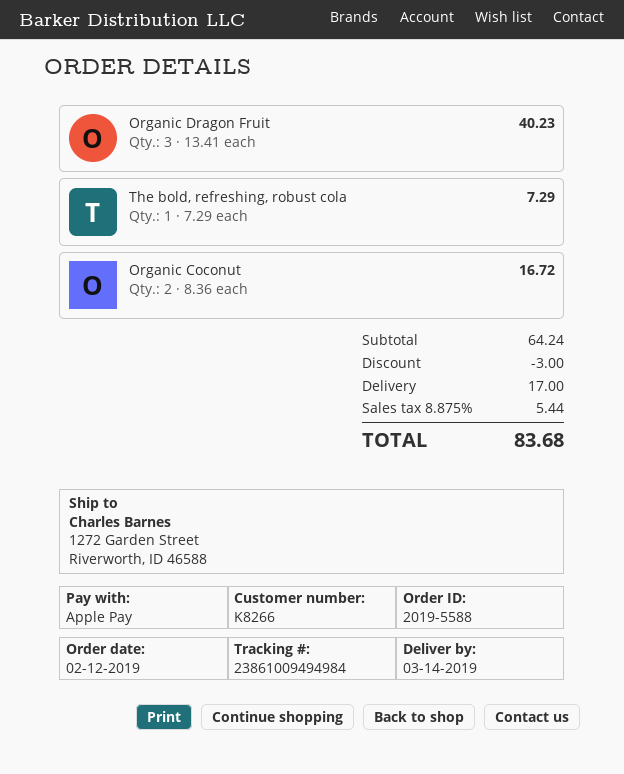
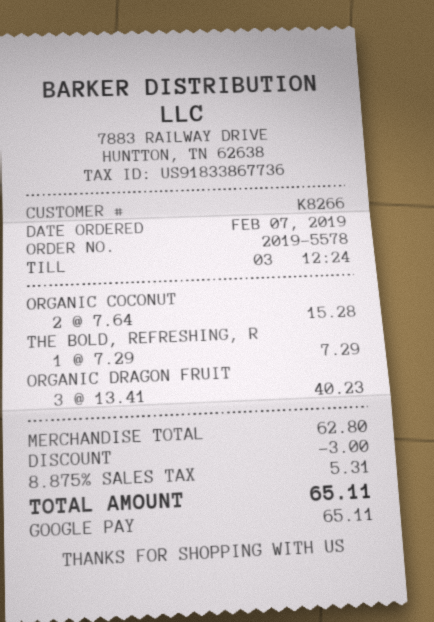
order number: 2019-5588 -> 2019-5578
order date: 2019-02-12 -> 2019-02-07
payment method: Apple Pay -> Google Pay
Organic Coconut: 2 x 8.36 = 16.72 -> 2 x 7.64 = 15.28
subtotal: 64.24 -> 62.80
shipping: 17.00 -> none
tax: 8.875% = 5.44 -> 8.875% = 5.31
total: 83.68 -> 65.11

